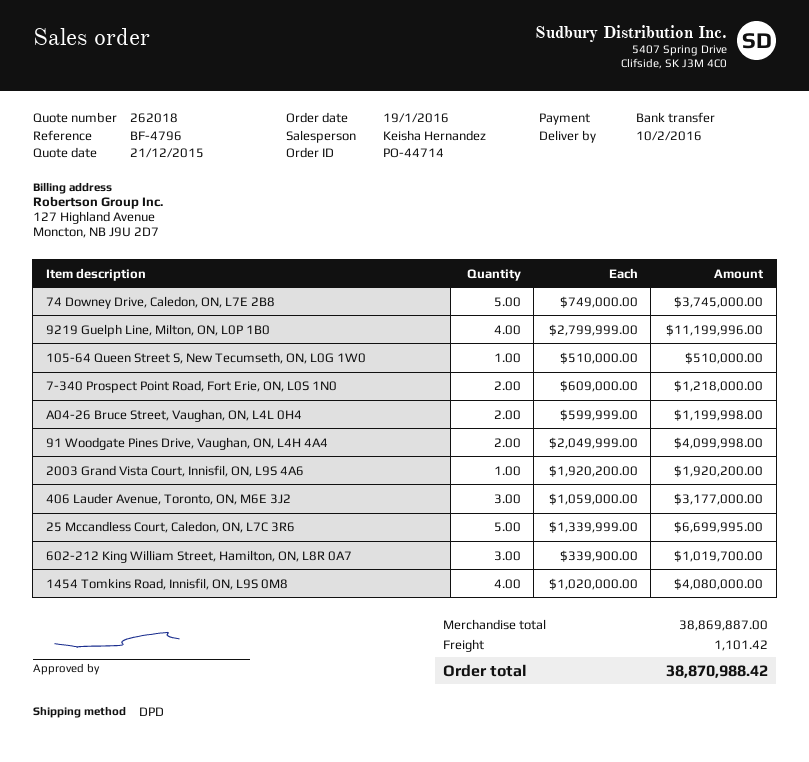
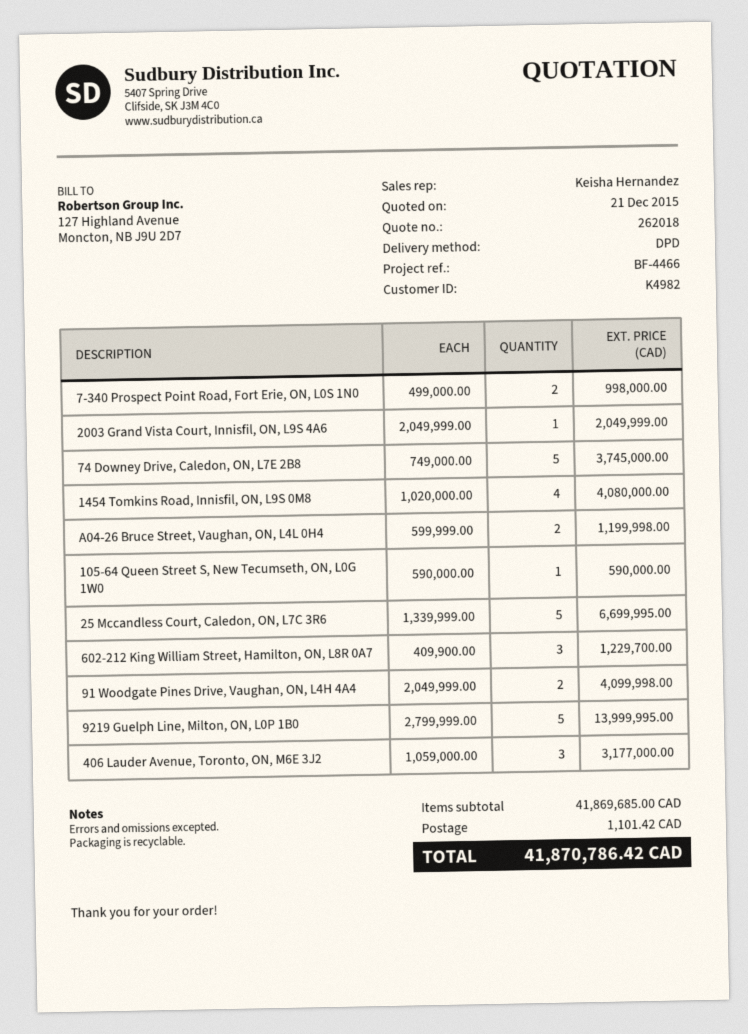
reference: BF-4796 -> BF-4466
9219 Guelph Line, Milton, ON, L0P 1B0: 4 x 2799999.00 = 11199996.00 -> 5 x 2799999.00 = 13999995.00
105-64 Queen Street S, New Tecumseth, ON, L0G 1W0: 1 x 510000.00 = 510000.00 -> 1 x 590000.00 = 590000.00
7-340 Prospect Point Road, Fort Erie, ON, L0S 1N0: 2 x 609000.00 = 1218000.00 -> 2 x 499000.00 = 998000.00
2003 Grand Vista Court, Innisfil, ON, L9S 4A6: 1 x 1920200.00 = 1920200.00 -> 1 x 2049999.00 = 2049999.00
602-212 King William Street, Hamilton, ON, L8R 0A7: 3 x 339900.00 = 1019700.00 -> 3 x 409900.00 = 1229700.00
subtotal: 38869887.00 -> 41869685.00
total: 38870988.42 -> 41870786.42

